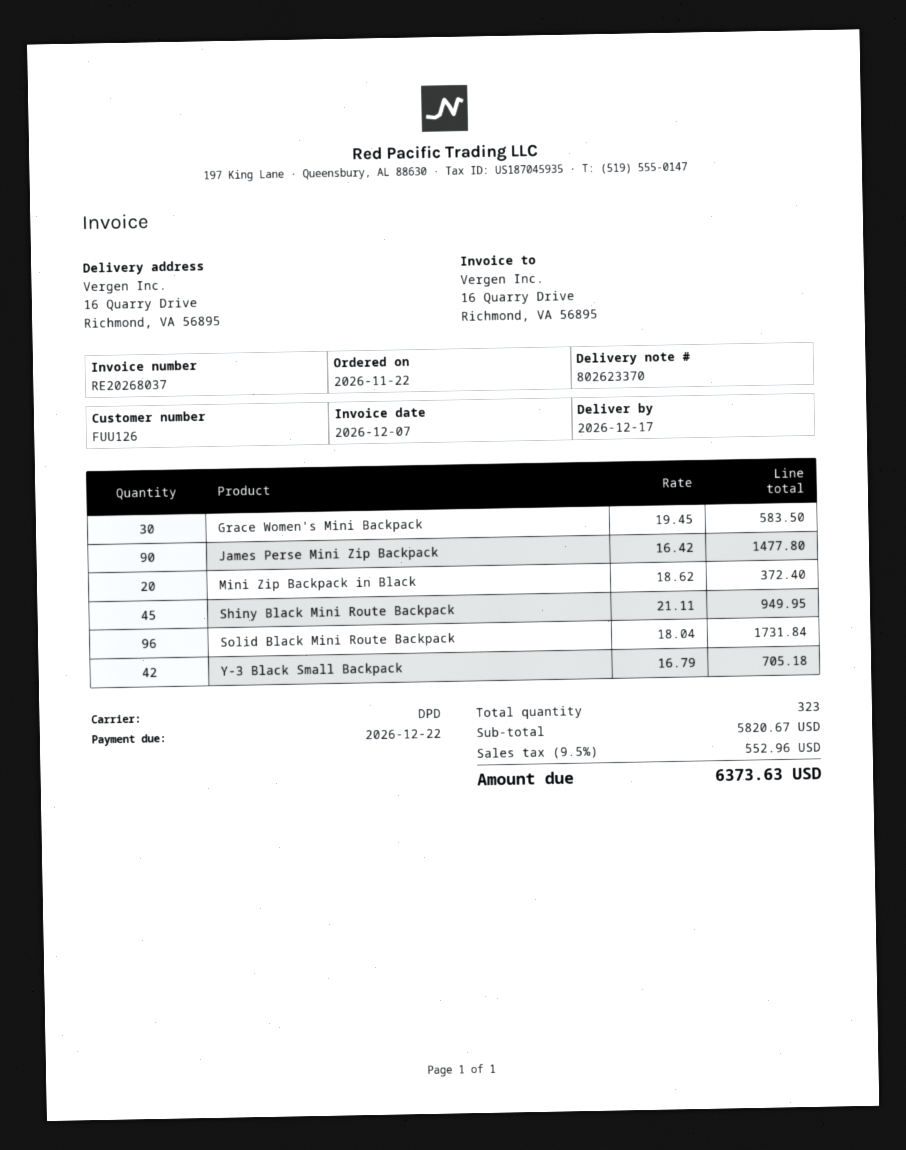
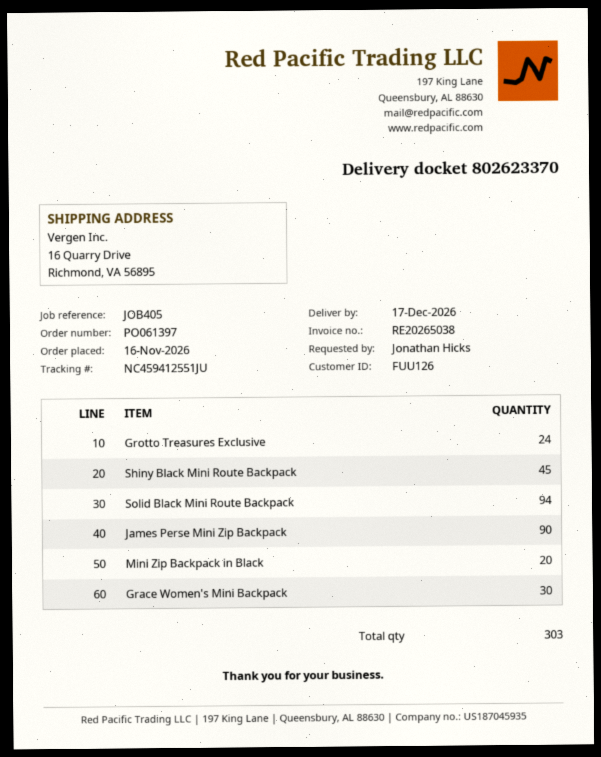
order date: 2026-11-22 -> 2026-11-16
invoice number: RE20268037 -> RE20265038
Solid Black Mini Route Backpack: 96 -> 94
Y-3 Black Small Backpack: 42 -> none
Grotto Treasures Exclusive: none -> 24
total quantity: 323 -> 303

